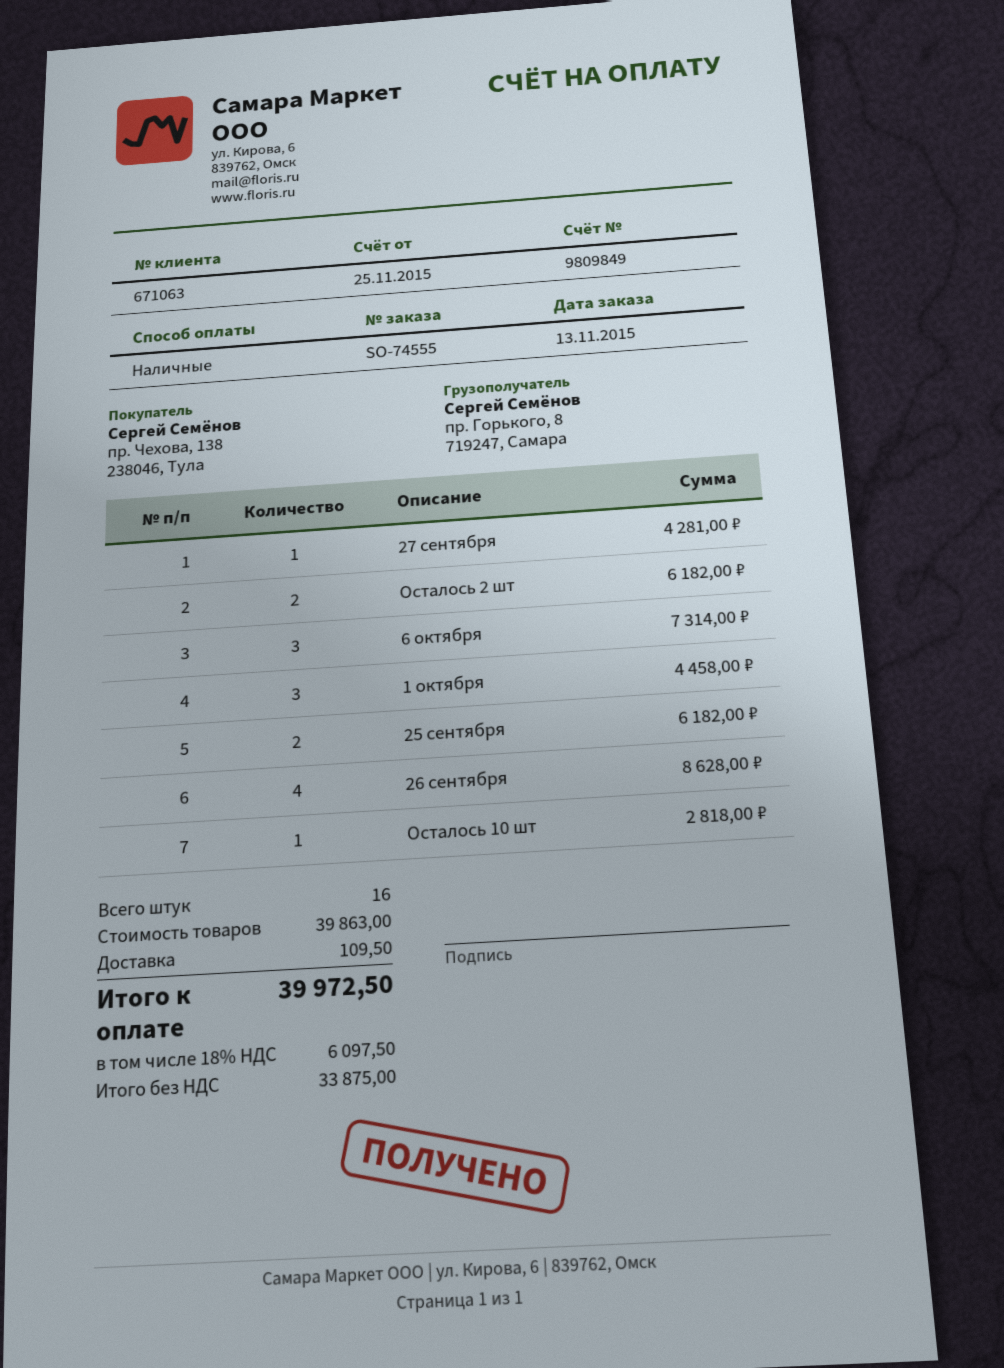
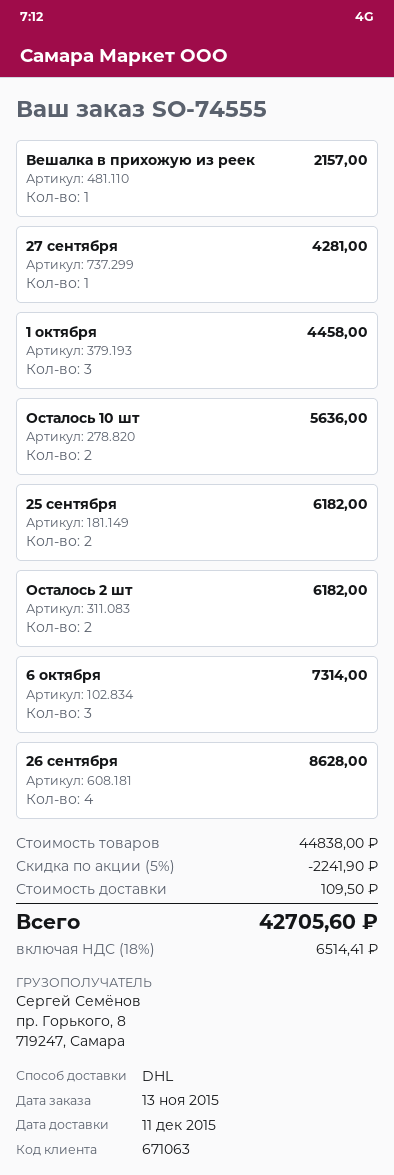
Осталось 10 шт: 1 for 2818.00 -> 2 for 5636.00
Вешалка в прихожую из реек: none -> 1 for 2157.00
subtotal: 39863.00 -> 44838.00
discount: none -> 5% = 2241.90
tax: 18% = 6097.50 -> 18% = 6514.41
total: 39972.50 -> 42705.60

